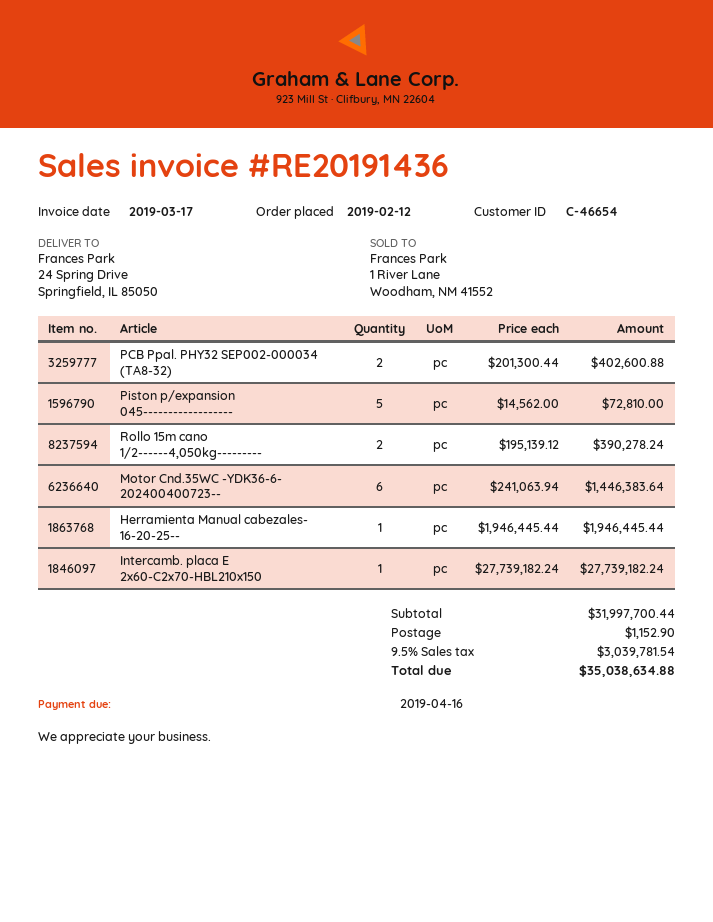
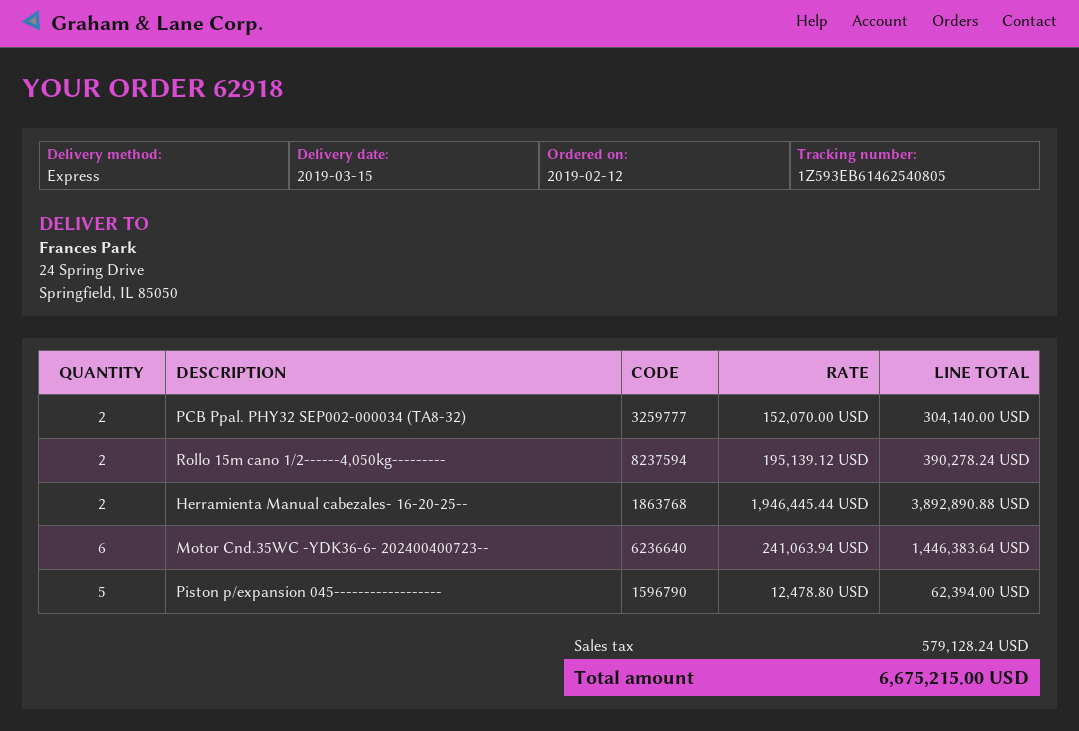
PCB Ppal. PHY32 SEP002-000034 (TA8-32): 2 x 201300.44 = 402600.88 -> 2 x 152070.00 = 304140.00
Piston p/expansion 045------------------: 5 x 14562.00 = 72810.00 -> 5 x 12478.80 = 62394.00
Herramienta Manual cabezales- 16-20-25--: 1 x 1946445.44 = 1946445.44 -> 2 x 1946445.44 = 3892890.88
Intercamb. placa E 2x60-C2x70-HBL210x150: 1 x 27739182.24 = 27739182.24 -> none
shipping: 1152.90 -> none
tax: 3039781.54 -> 579128.24
total: 35038634.88 -> 6675215.00

